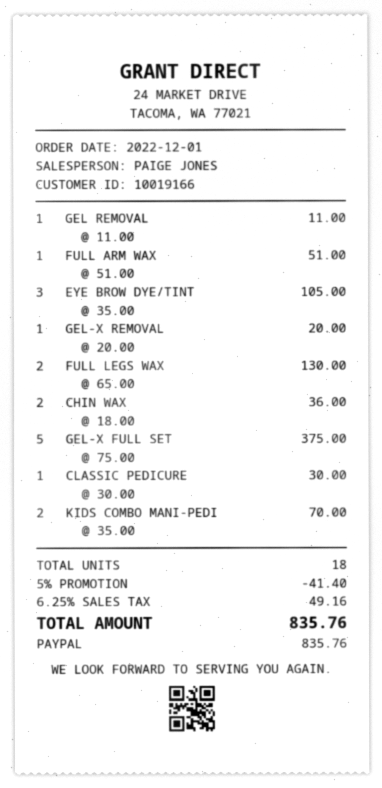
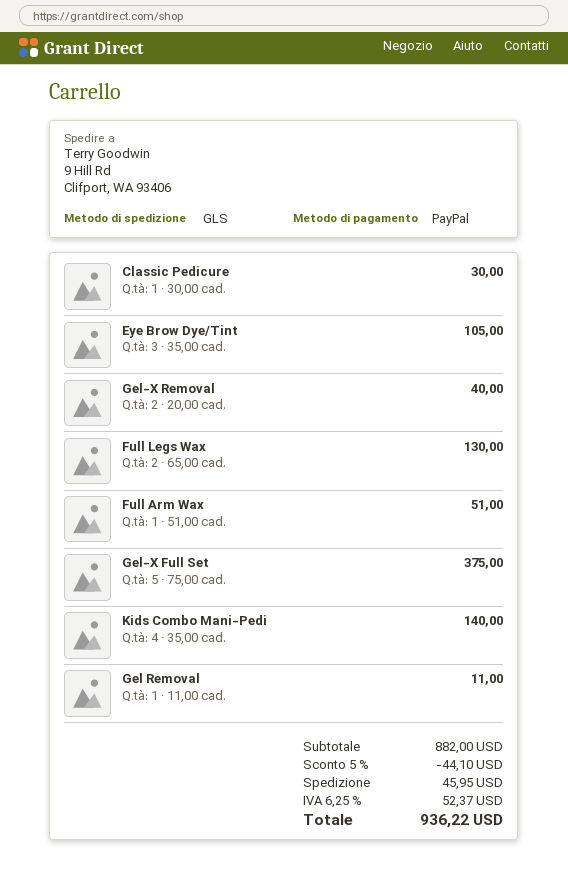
GEL-X REMOVAL: 1 x 20.00 = 20.00 -> 2 x 20.00 = 40.00
CHIN WAX: 2 x 18.00 = 36.00 -> none
KIDS COMBO MANI-PEDI: 2 x 35.00 = 70.00 -> 4 x 35.00 = 140.00
discount: 5% = 41.40 -> 5% = 44.10
shipping: none -> 45.95
tax: 6.25% = 49.16 -> 6.25% = 52.37
total: 835.76 -> 936.22

